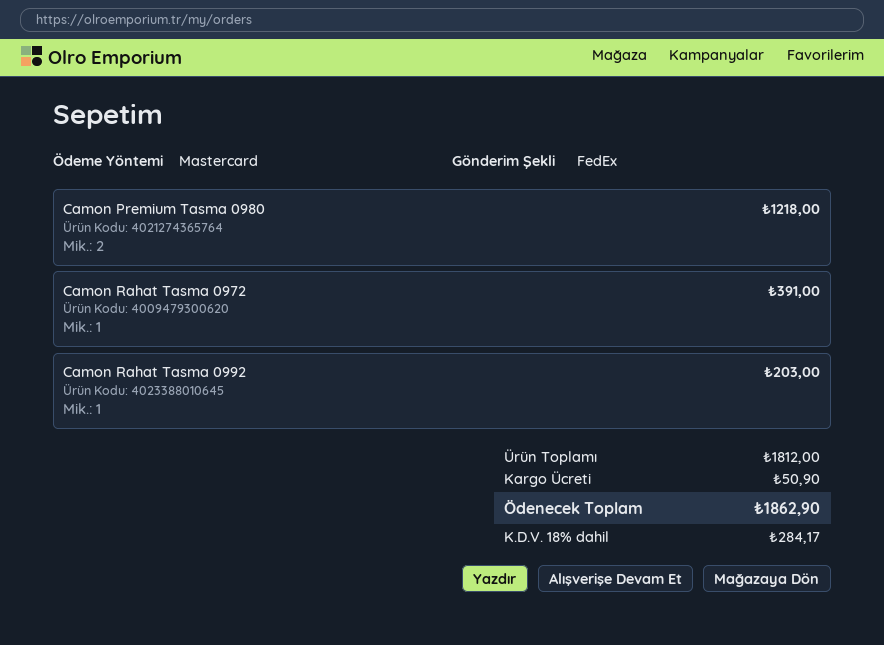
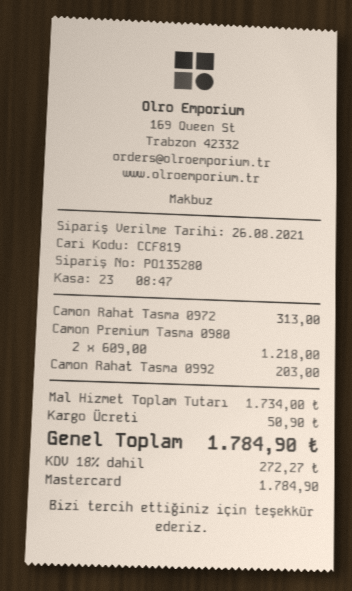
Camon Rahat Tasma 0972: 1 for 391.00 -> 1 for 313.00
subtotal: 1812.00 -> 1734.00
tax: 18% = 284.17 -> 18% = 272.27
total: 1862.90 -> 1784.90

